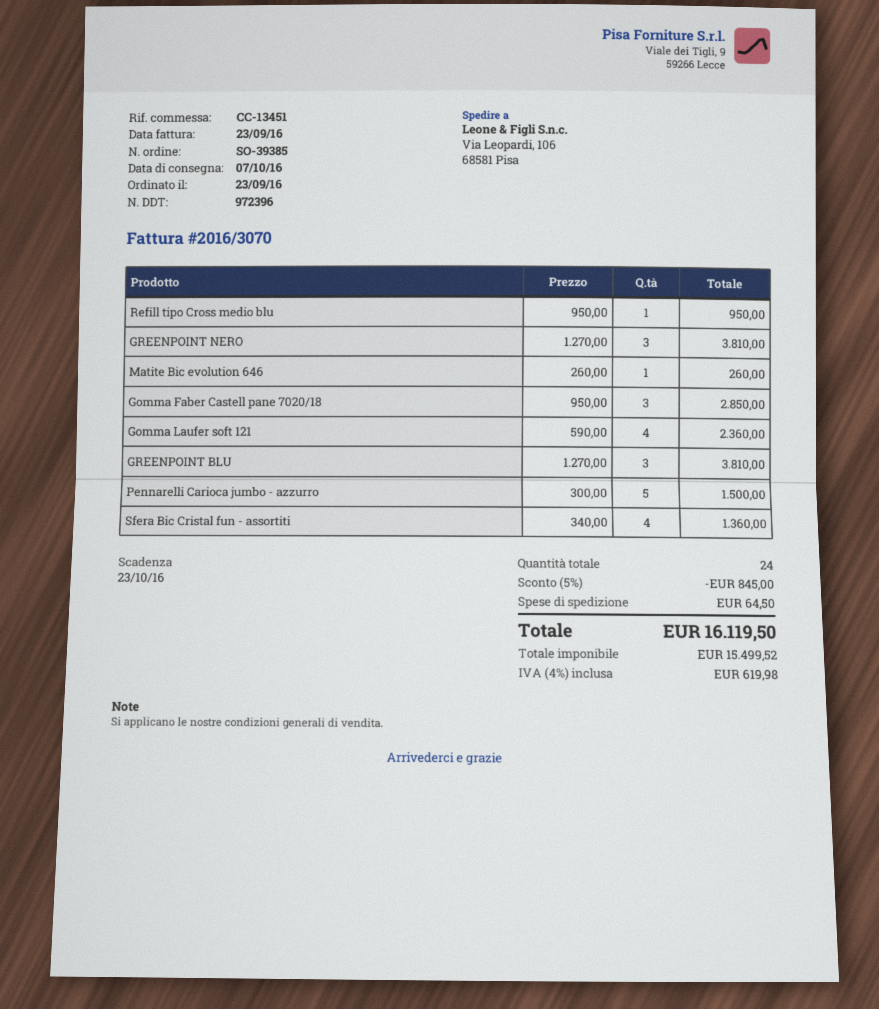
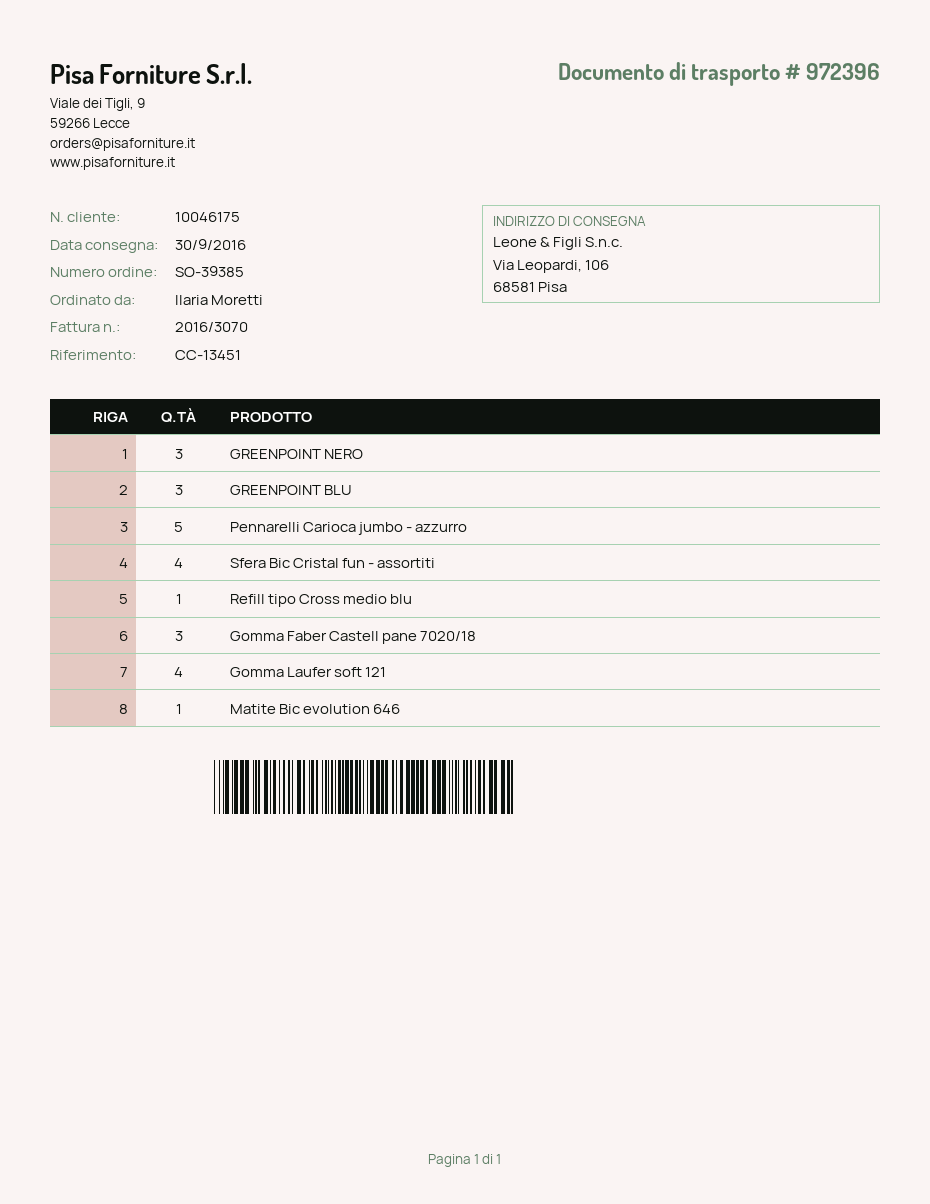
delivery date: 2016-10-07 -> 2016-09-30

